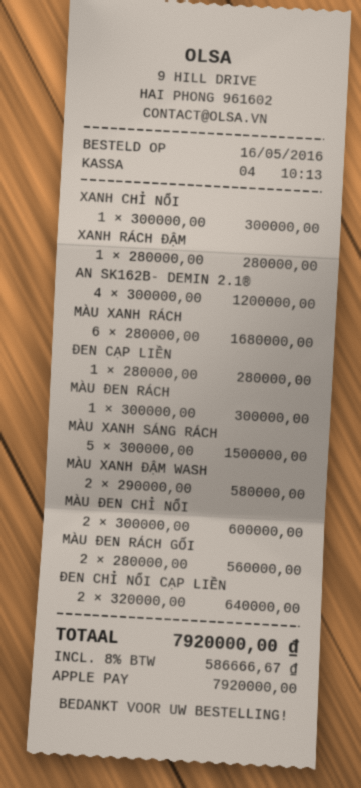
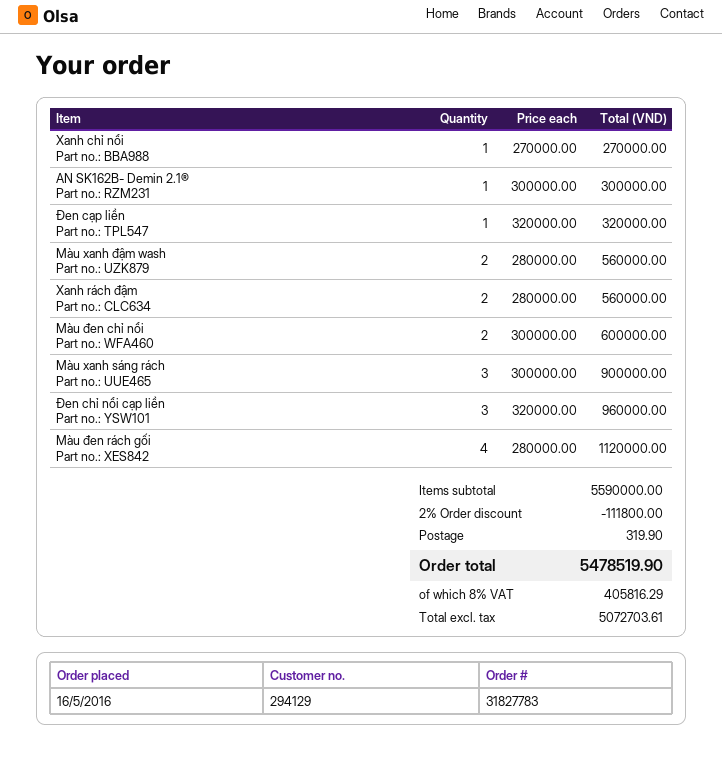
XANH CHỈ NỔI: 1 x 300000.00 = 300000.00 -> 1 x 270000.00 = 270000.00
XANH RÁCH ĐẬM: 1 x 280000.00 = 280000.00 -> 2 x 280000.00 = 560000.00
AN SK162B- DEMIN 2.1®: 4 x 300000.00 = 1200000.00 -> 1 x 300000.00 = 300000.00
MÀU XANH RÁCH: 6 x 280000.00 = 1680000.00 -> none
ĐEN CẠP LIỀN: 1 x 280000.00 = 280000.00 -> 1 x 320000.00 = 320000.00
MÀU ĐEN RÁCH: 1 x 300000.00 = 300000.00 -> none
MÀU XANH SÁNG RÁCH: 5 x 300000.00 = 1500000.00 -> 3 x 300000.00 = 900000.00
MÀU XANH ĐẬM WASH: 2 x 290000.00 = 580000.00 -> 2 x 280000.00 = 560000.00
MÀU ĐEN RÁCH GỐI: 2 x 280000.00 = 560000.00 -> 4 x 280000.00 = 1120000.00
ĐEN CHỈ NỔI CẠP LIỀN: 2 x 320000.00 = 640000.00 -> 3 x 320000.00 = 960000.00
discount: none -> 2% = 111800.00
shipping: none -> 319.90
tax: 8% = 586666.67 -> 8% = 405816.29
total: 7920000.00 -> 5478519.90

